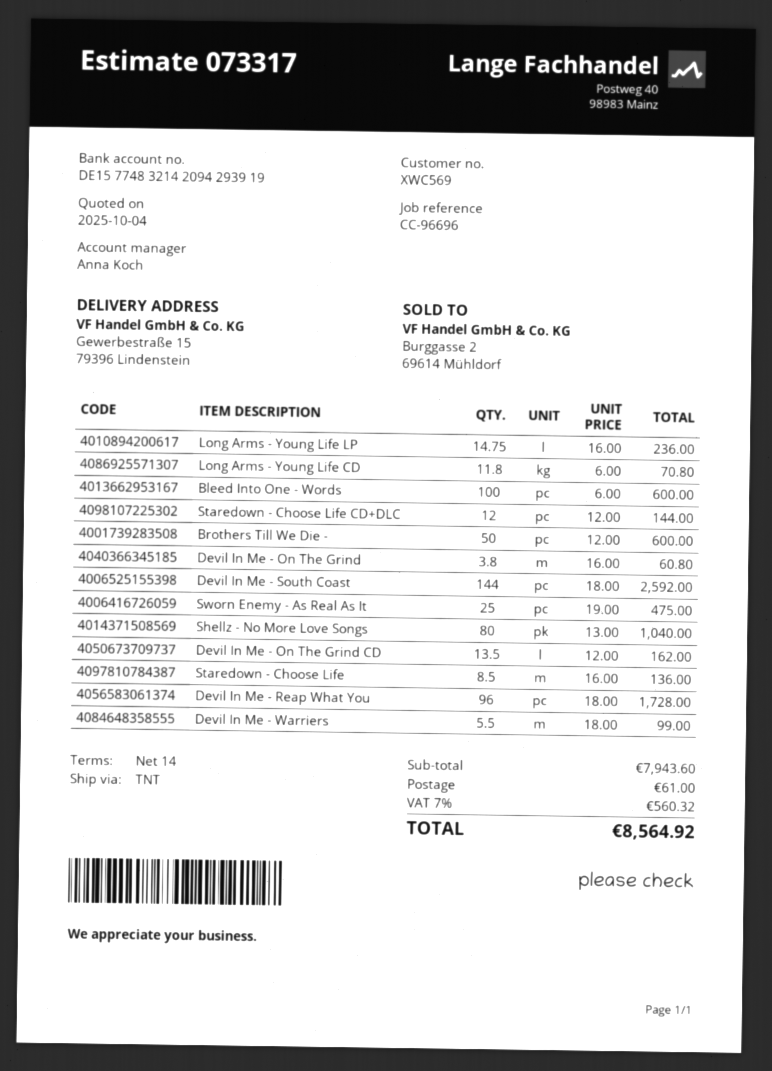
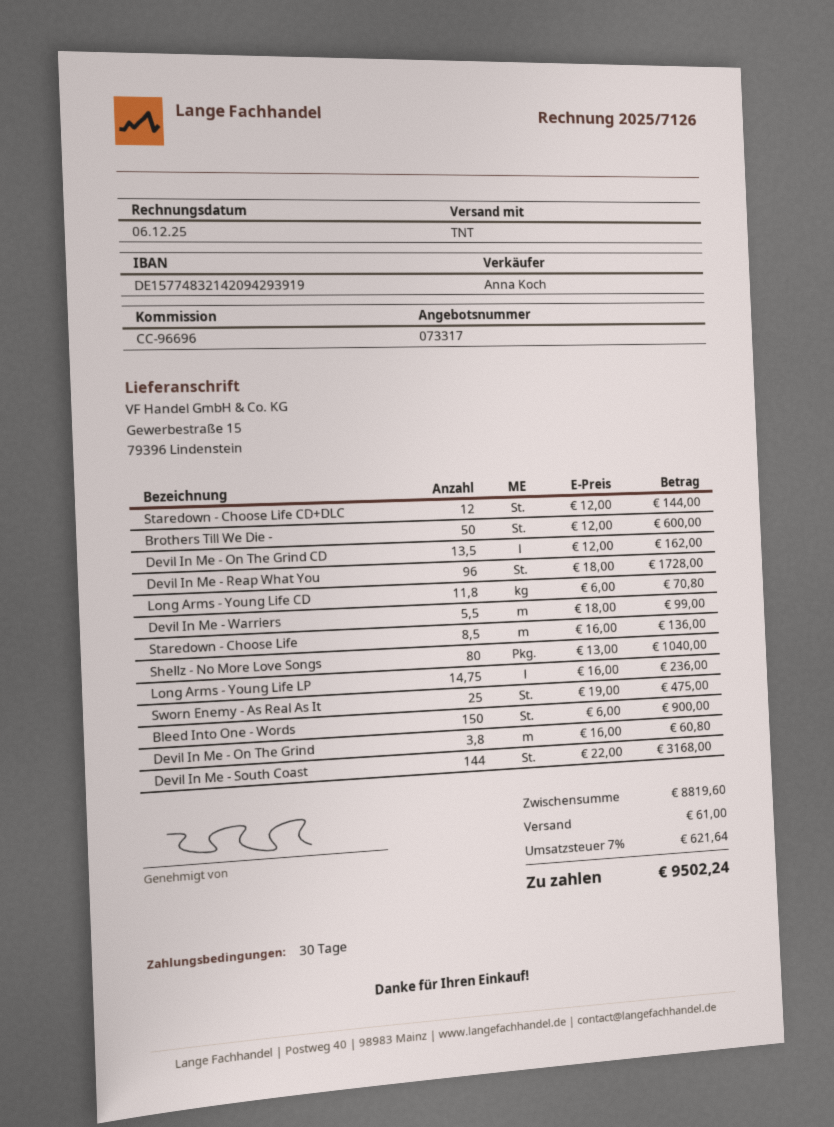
payment terms: 14 days -> 30 days
Bleed Into One - Words: 100 x 6.00 = 600.00 -> 150 x 6.00 = 900.00
Devil In Me - South Coast: 144 x 18.00 = 2592.00 -> 144 x 22.00 = 3168.00
subtotal: 7943.60 -> 8819.60
tax: 7% = 560.32 -> 7% = 621.64
total: 8564.92 -> 9502.24

